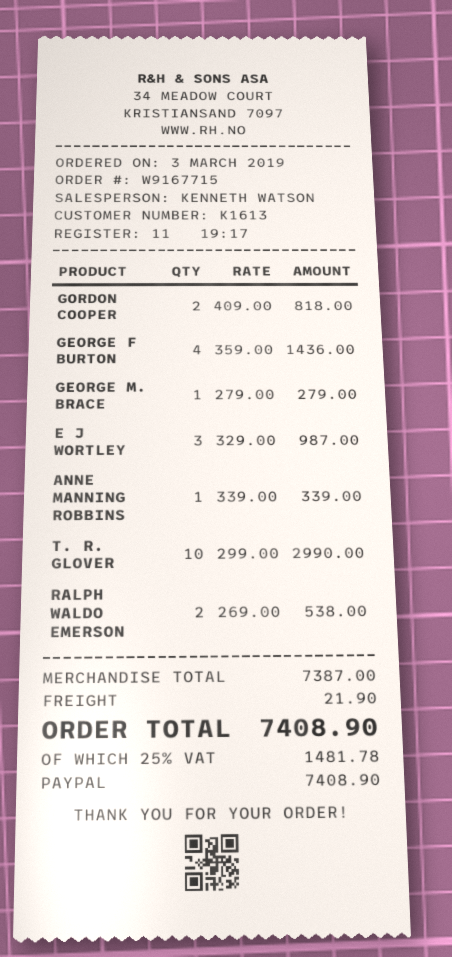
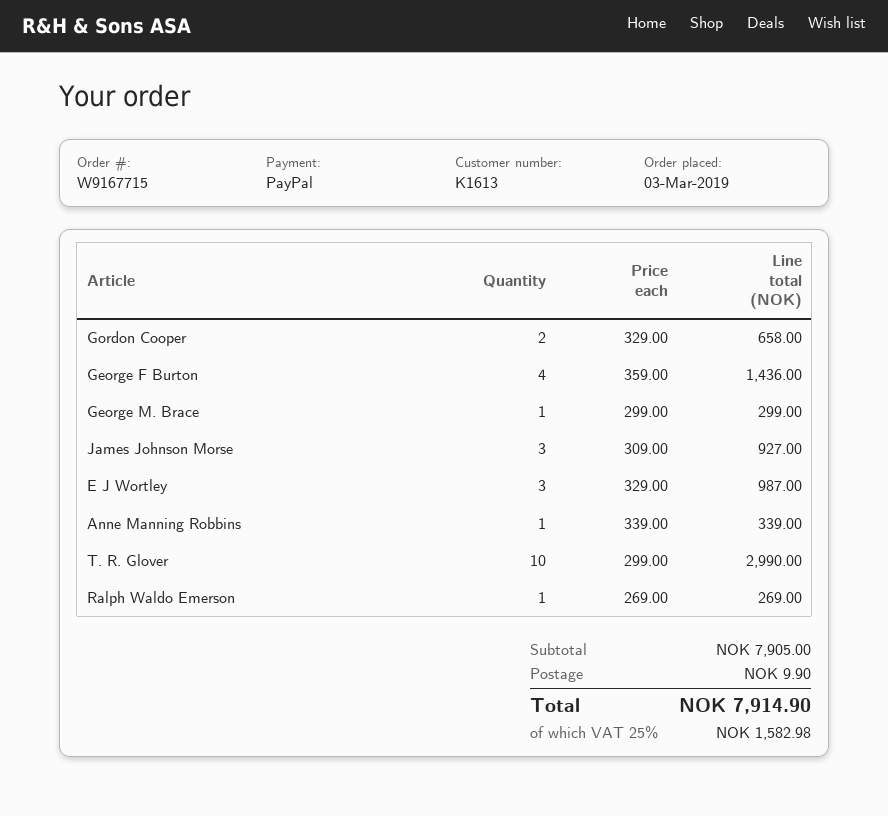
GORDON COOPER: 2 x 409.00 = 818.00 -> 2 x 329.00 = 658.00
GEORGE M. BRACE: 1 x 279.00 = 279.00 -> 1 x 299.00 = 299.00
RALPH WALDO EMERSON: 2 x 269.00 = 538.00 -> 1 x 269.00 = 269.00
James Johnson Morse: none -> 3 x 309.00 = 927.00
subtotal: 7387.00 -> 7905.00
shipping: 21.90 -> 9.90
tax: 25% = 1481.78 -> 25% = 1582.98
total: 7408.90 -> 7914.90

